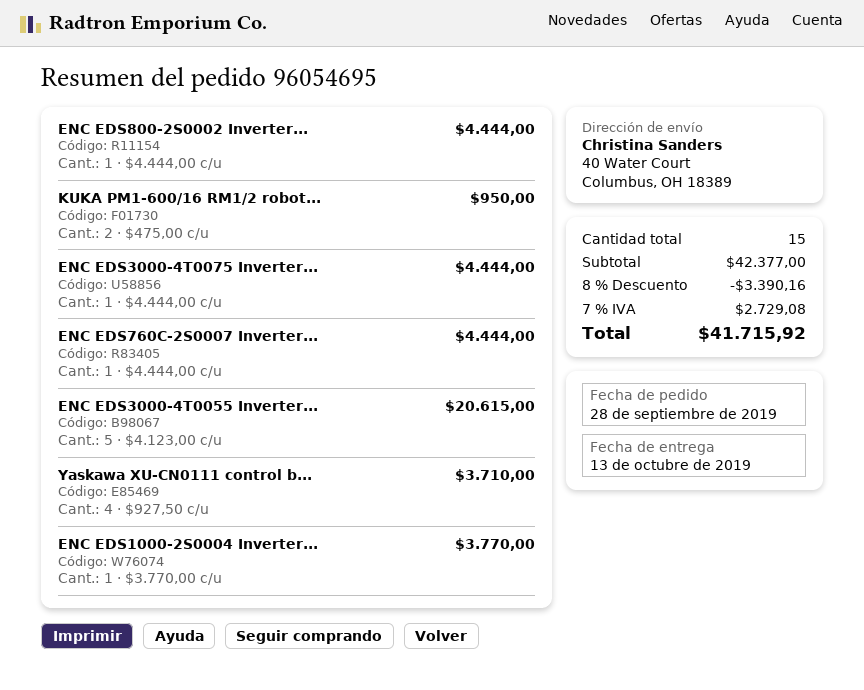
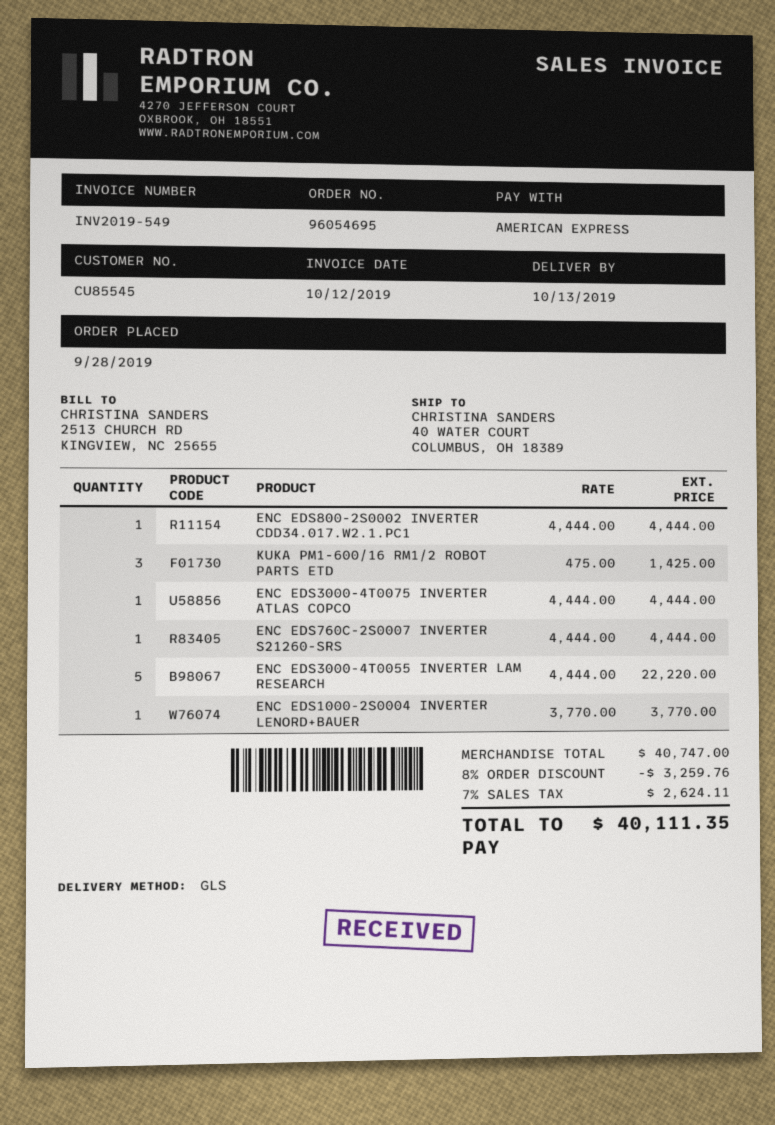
KUKA PM1-600/16 RM1/2 robot...: 2 x 475.00 = 950.00 -> 3 x 475.00 = 1425.00
ENC EDS3000-4T0055 Inverter...: 5 x 4123.00 = 20615.00 -> 5 x 4444.00 = 22220.00
Yaskawa XU-CN0111 control b...: 4 x 927.50 = 3710.00 -> none
subtotal: 42377.00 -> 40747.00
discount: 8% = 3390.16 -> 8% = 3259.76
tax: 7% = 2729.08 -> 7% = 2624.11
total: 41715.92 -> 40111.35

